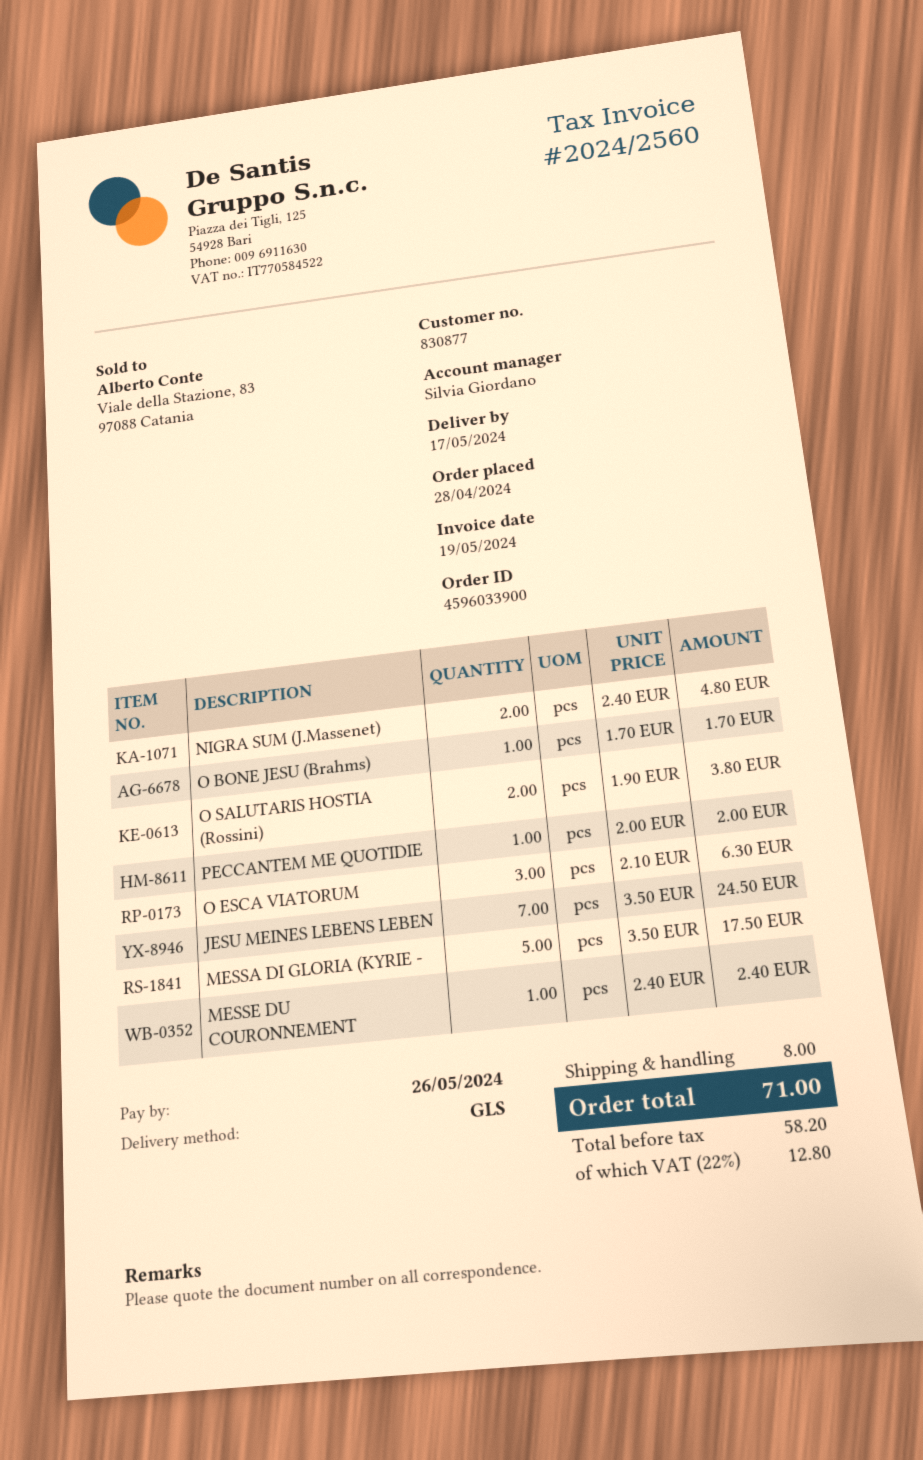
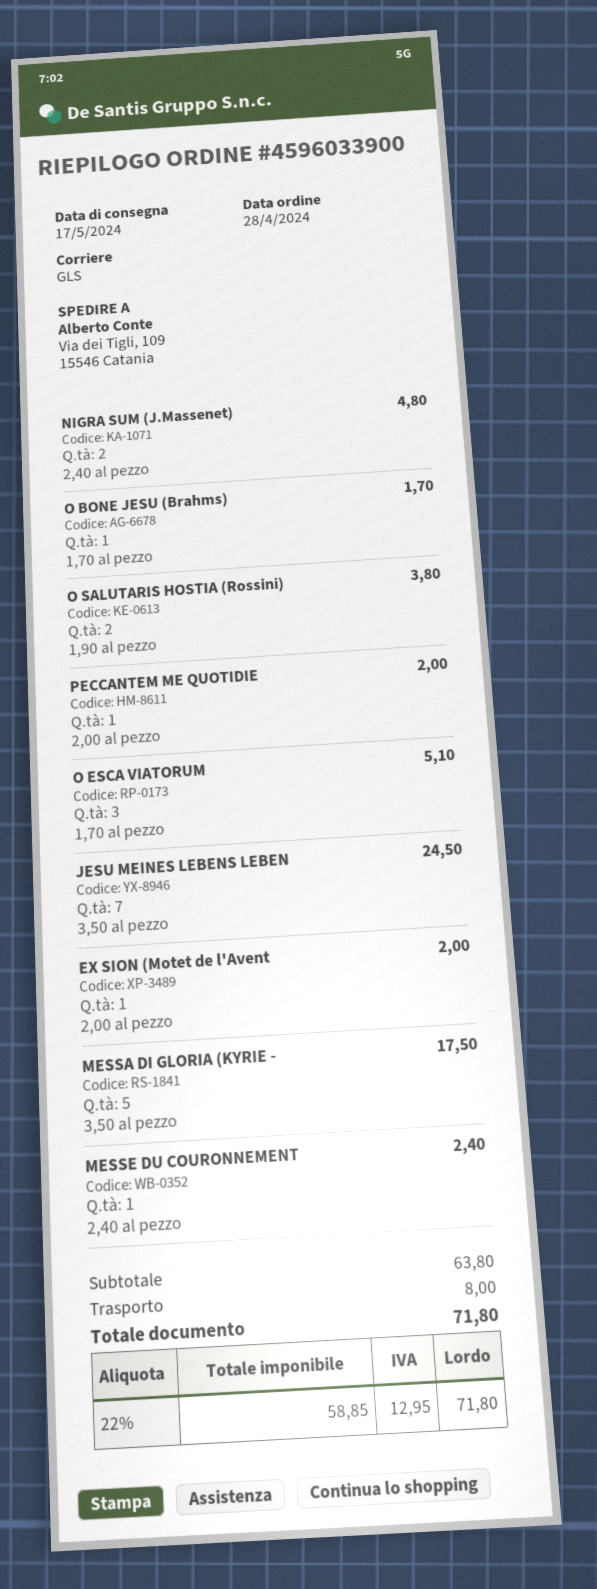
O ESCA VIATORUM: 3 x 2.10 = 6.30 -> 3 x 1.70 = 5.10
EX SION (Motet de l'Avent: none -> 1 x 2.00 = 2.00
net: 58.20 -> 58.85
tax: 22% = 12.80 -> 22% = 12.95
total: 71.00 -> 71.80

